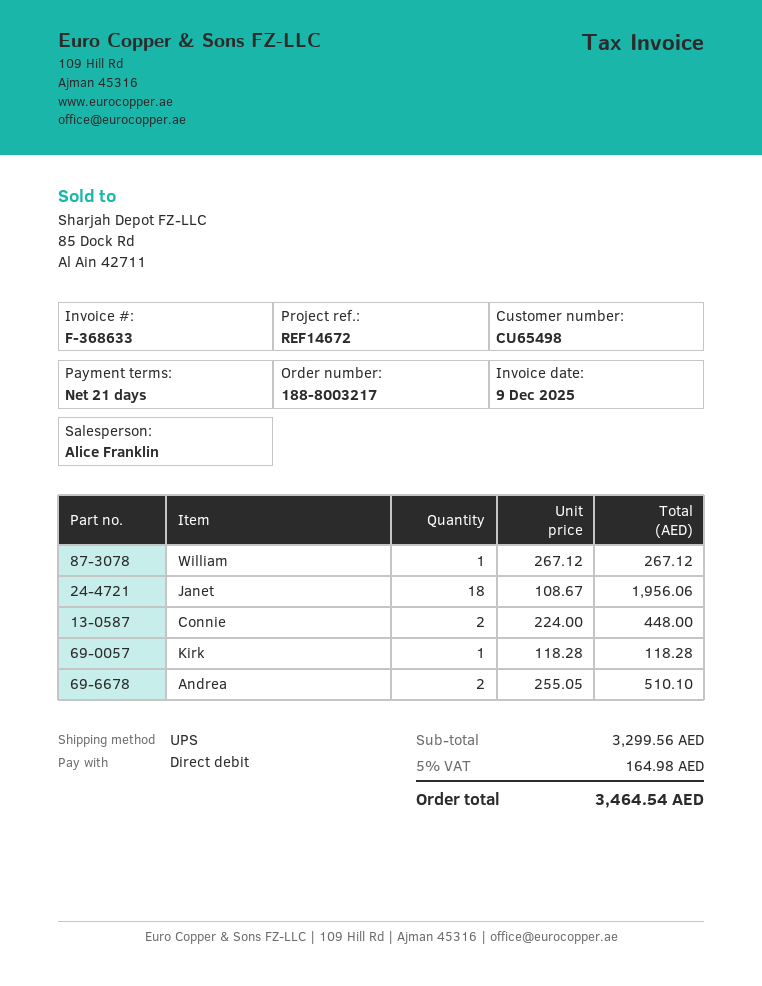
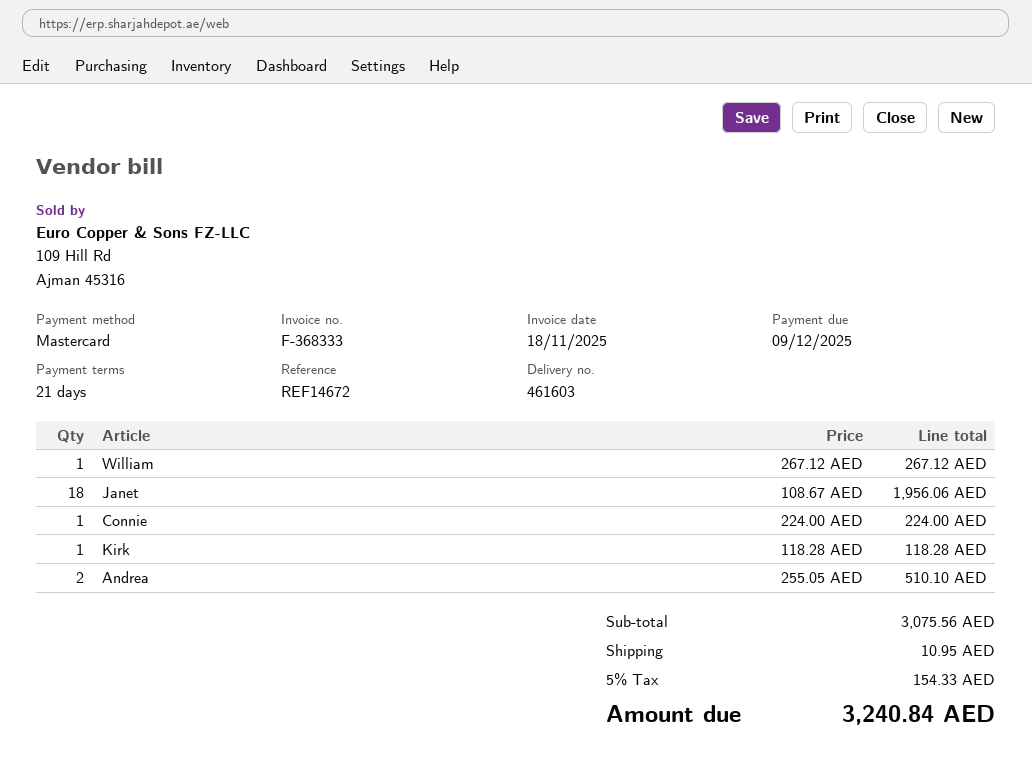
invoice number: F-368633 -> F-368333
invoice date: 2025-12-09 -> 2025-11-18
payment method: direct debit -> Mastercard
Connie: 2 x 224.00 = 448.00 -> 1 x 224.00 = 224.00
subtotal: 3299.56 -> 3075.56
shipping: none -> 10.95
tax: 5% = 164.98 -> 5% = 154.33
total: 3464.54 -> 3240.84

